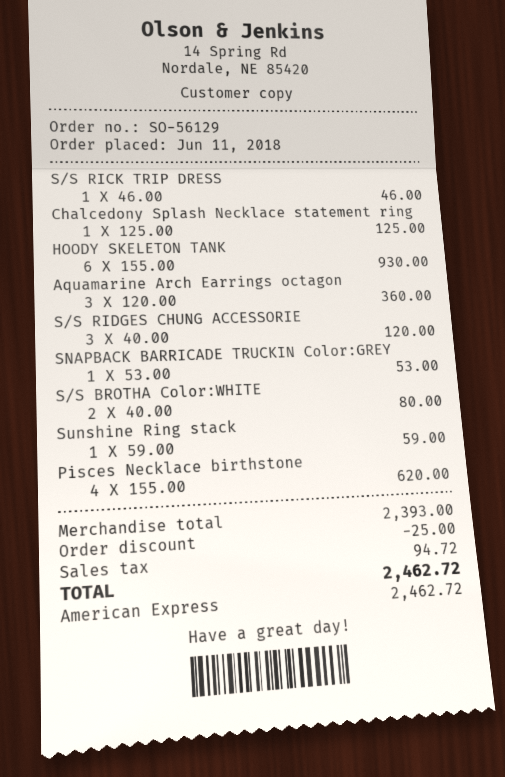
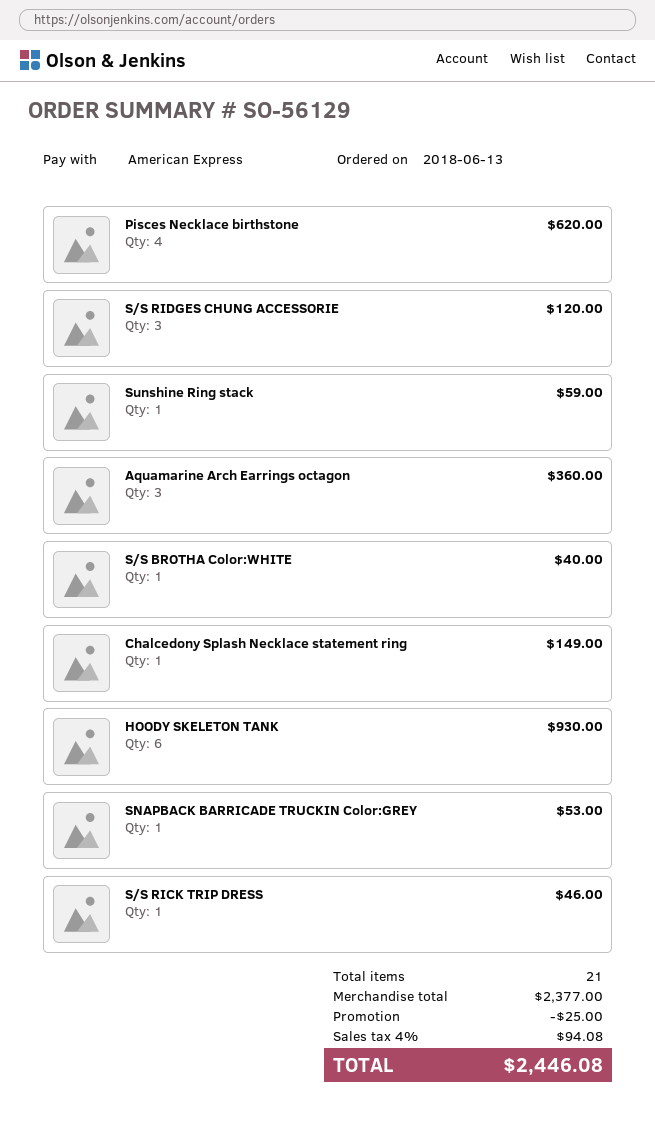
order date: 2018-06-11 -> 2018-06-13
Chalcedony Splash Necklace statement ring: 1 for 125.00 -> 1 for 149.00
S/S BROTHA Color:WHITE: 2 for 80.00 -> 1 for 40.00
subtotal: 2393.00 -> 2377.00
tax: 94.72 -> 94.08
total: 2462.72 -> 2446.08

